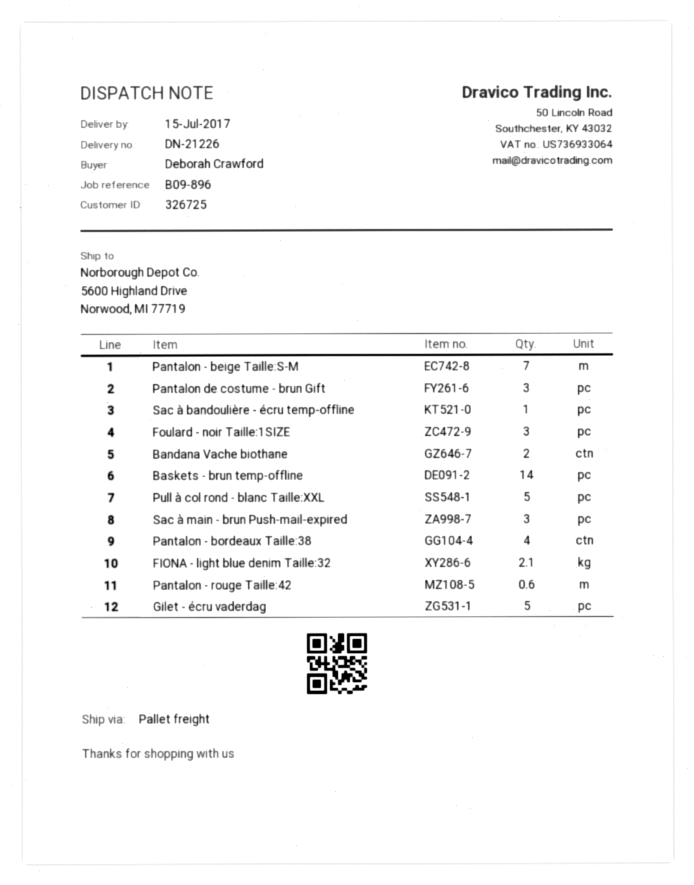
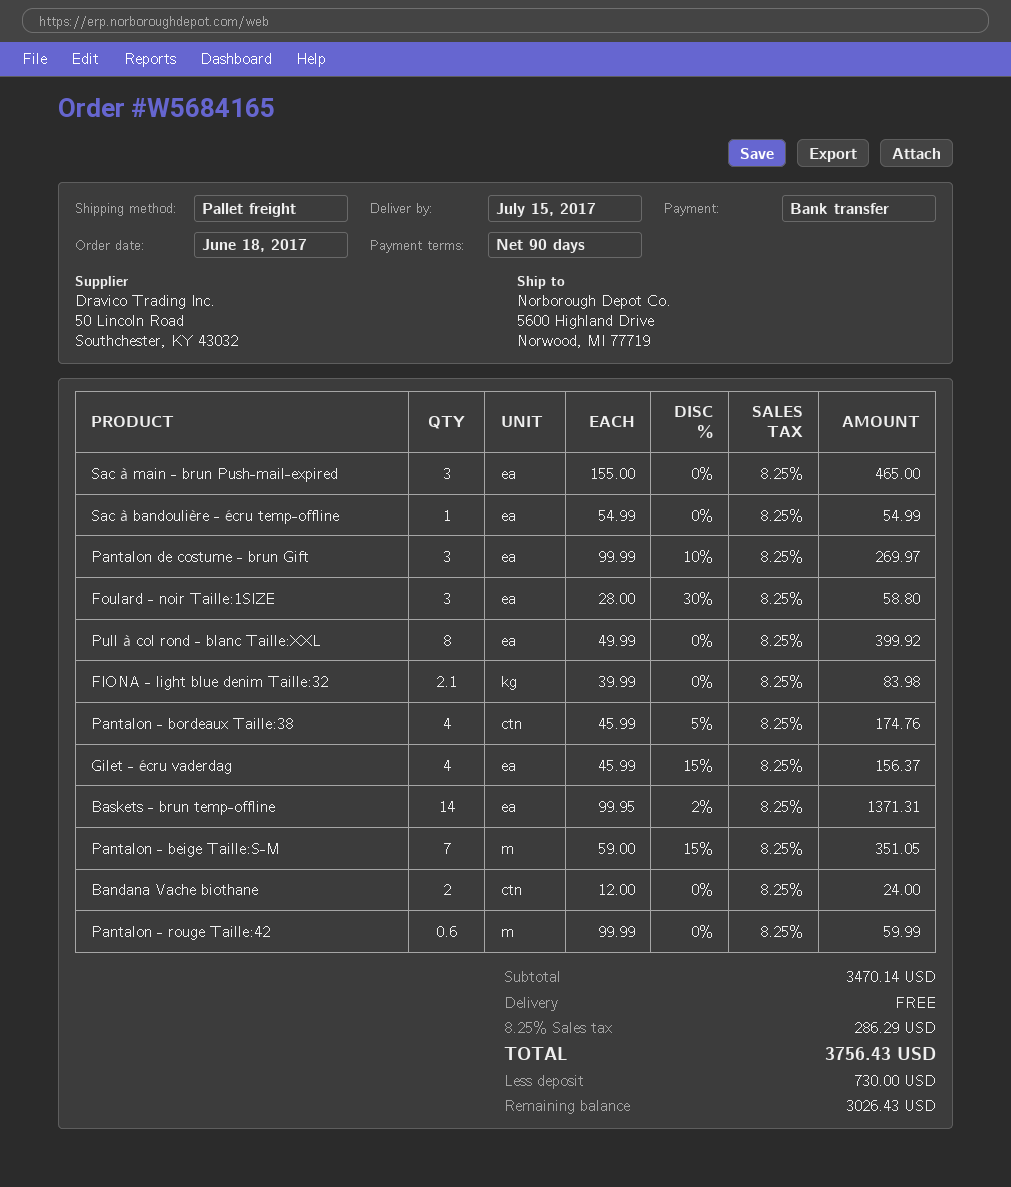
Pull à col rond - blanc Taille:XXL: 5 -> 8
Gilet - écru vaderdag: 5 -> 4

